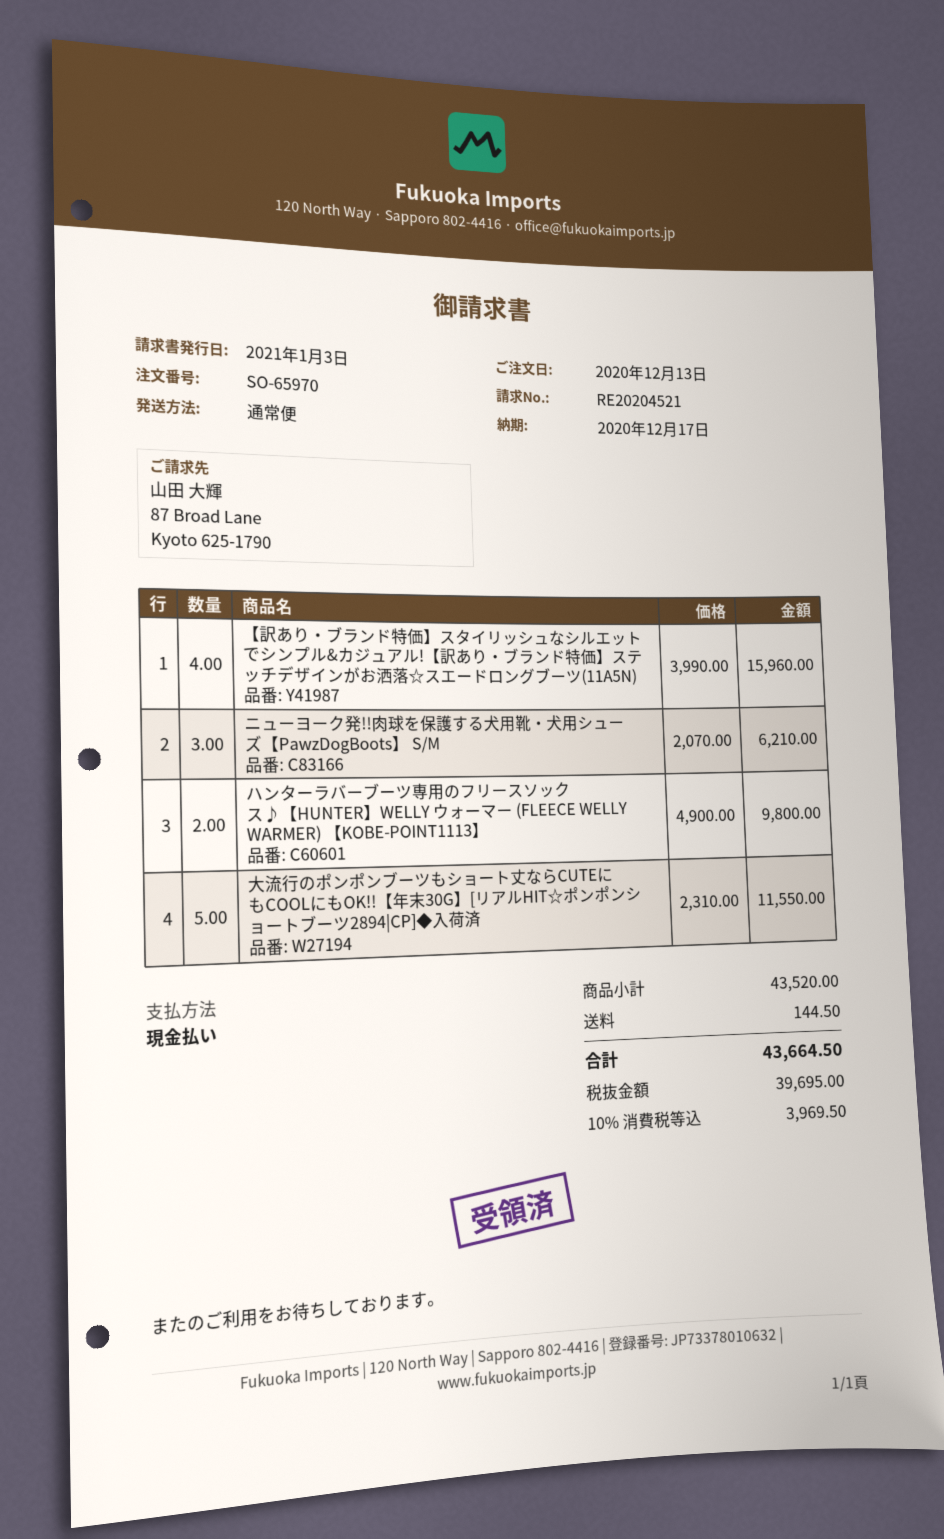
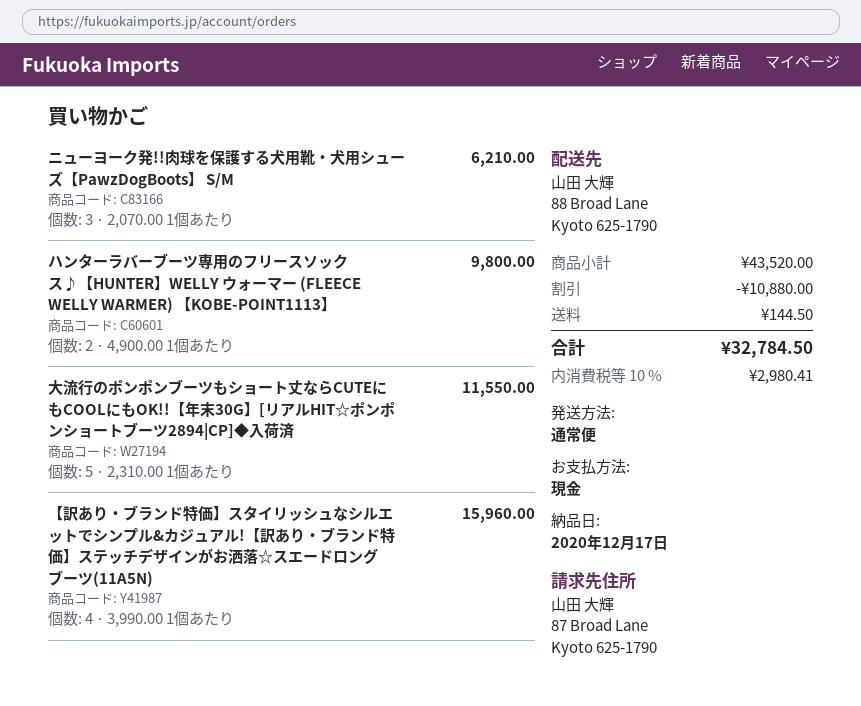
discount: none -> 10880.00
tax: 10% = 3969.50 -> 10% = 2980.41
total: 43664.50 -> 32784.50

